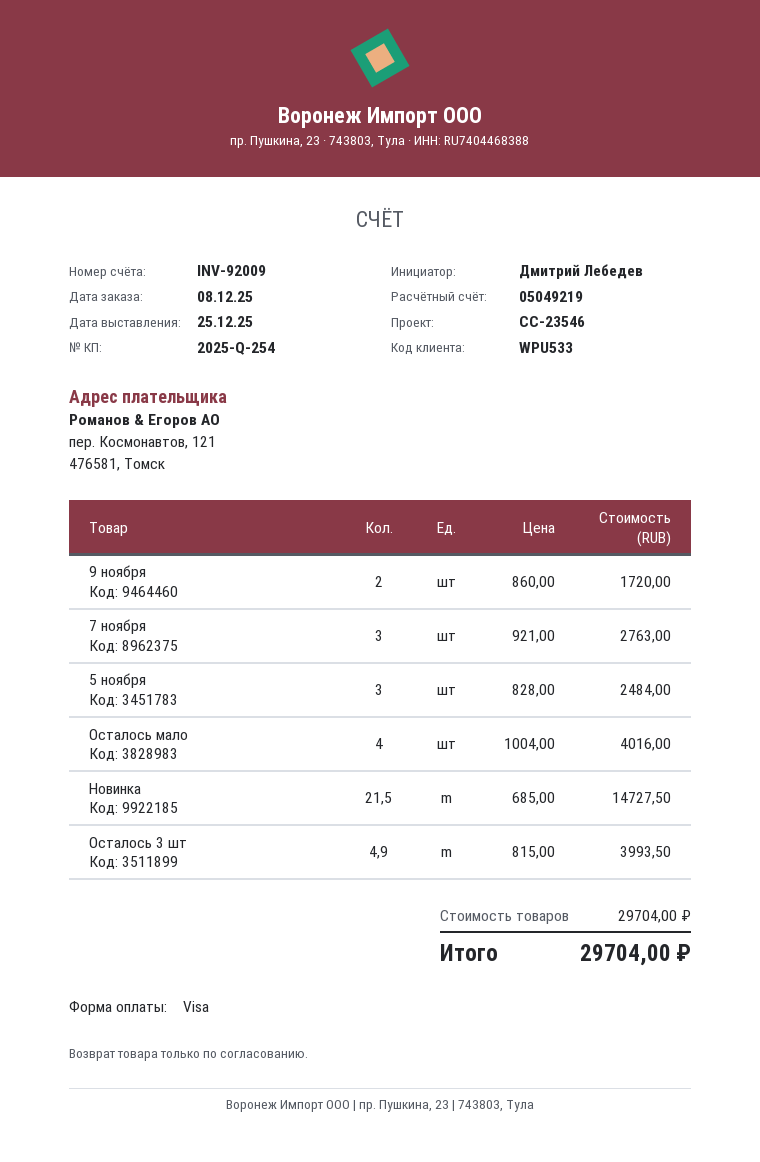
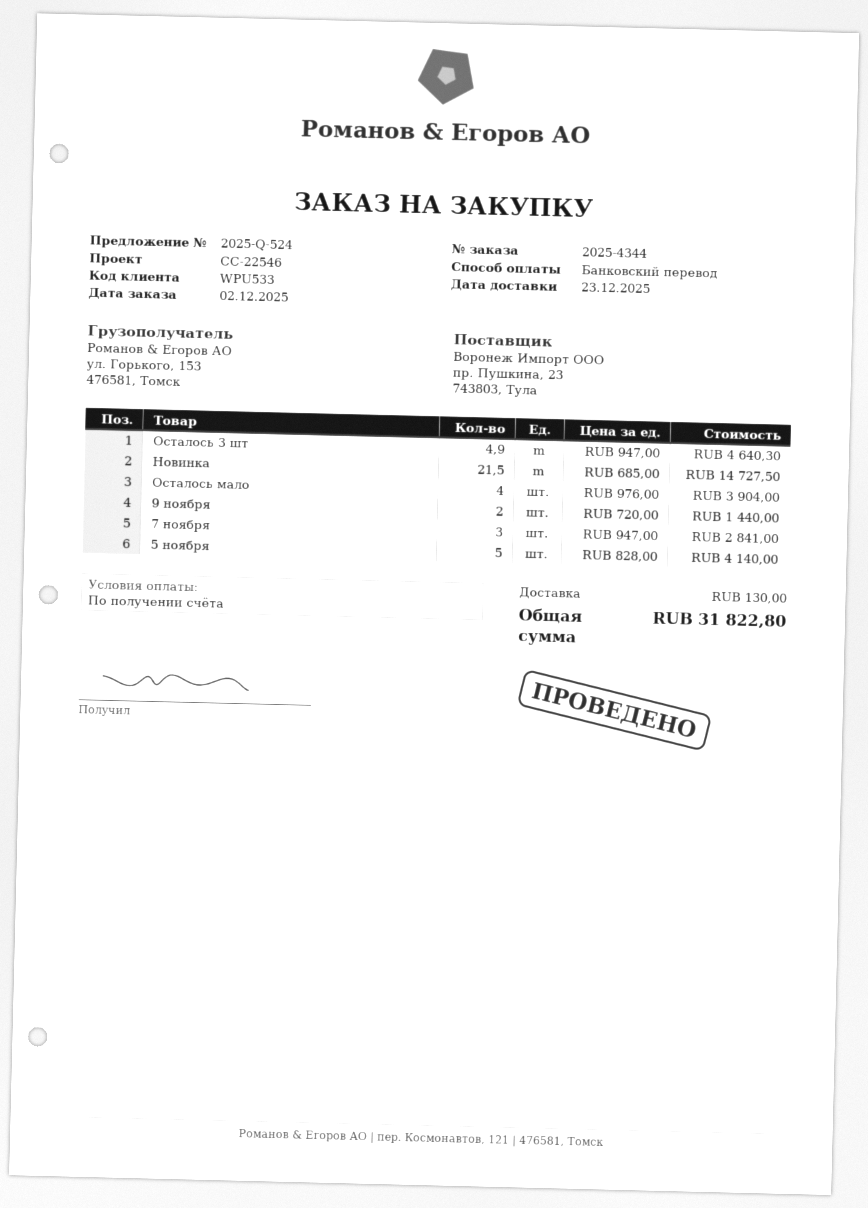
quote number: 2025-Q-254 -> 2025-Q-524
order date: 2025-12-08 -> 2025-12-02
reference: CC-23546 -> CC-22546
payment method: Visa -> bank transfer
9 ноября: 2 x 860.00 = 1720.00 -> 2 x 720.00 = 1440.00
7 ноября: 3 x 921.00 = 2763.00 -> 3 x 947.00 = 2841.00
5 ноября: 3 x 828.00 = 2484.00 -> 5 x 828.00 = 4140.00
Осталось мало: 4 x 1004.00 = 4016.00 -> 4 x 976.00 = 3904.00
Осталось 3 шт: 4.9 x 815.00 = 3993.50 -> 4.9 x 947.00 = 4640.30
shipping: none -> 130.00
total: 29704.00 -> 31822.80

